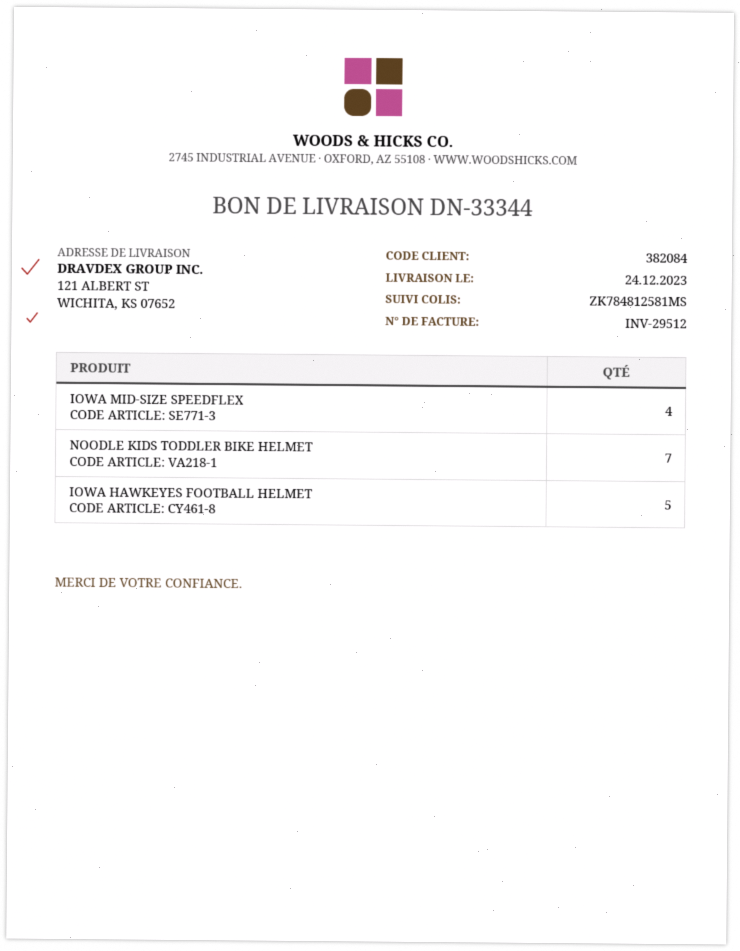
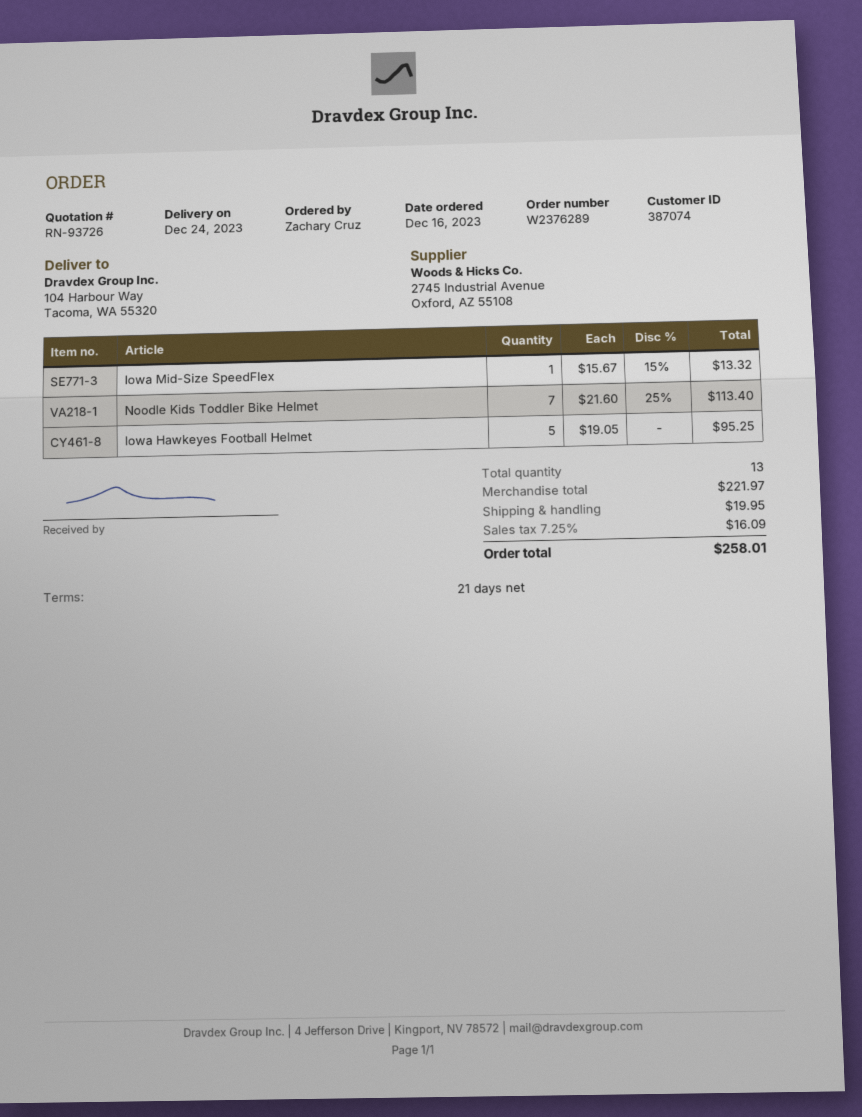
customer number: 382084 -> 387074
ship to: 121 ALBERT ST, WICHITA, KS 07652 -> 104 Harbour Way, Tacoma, WA 55320
IOWA MID-SIZE SPEEDFLEX: 4 -> 1

